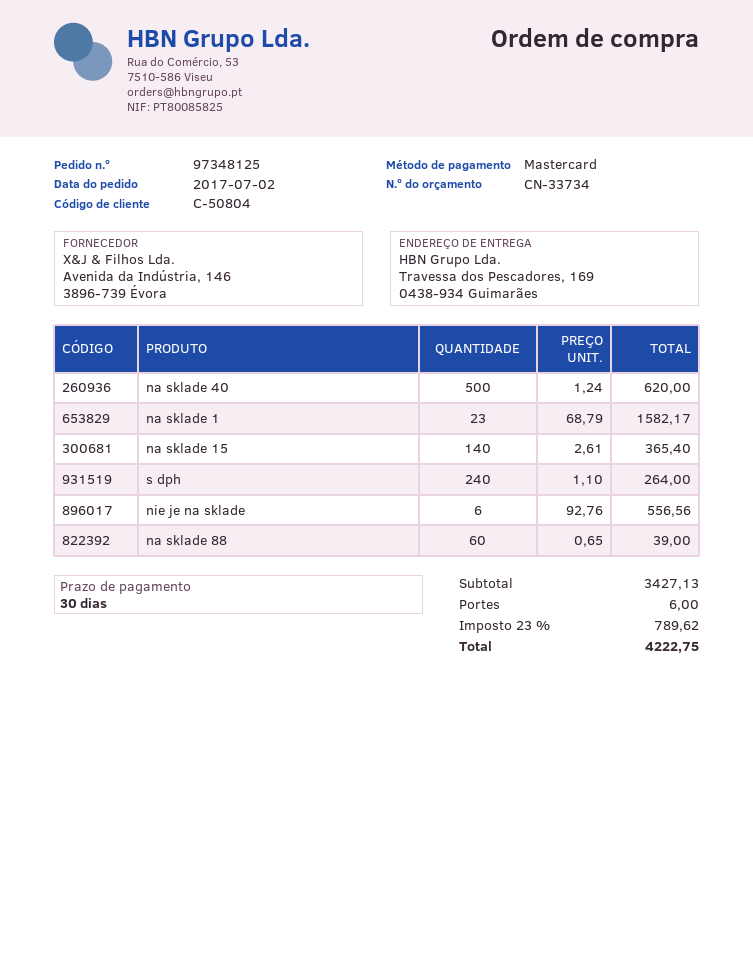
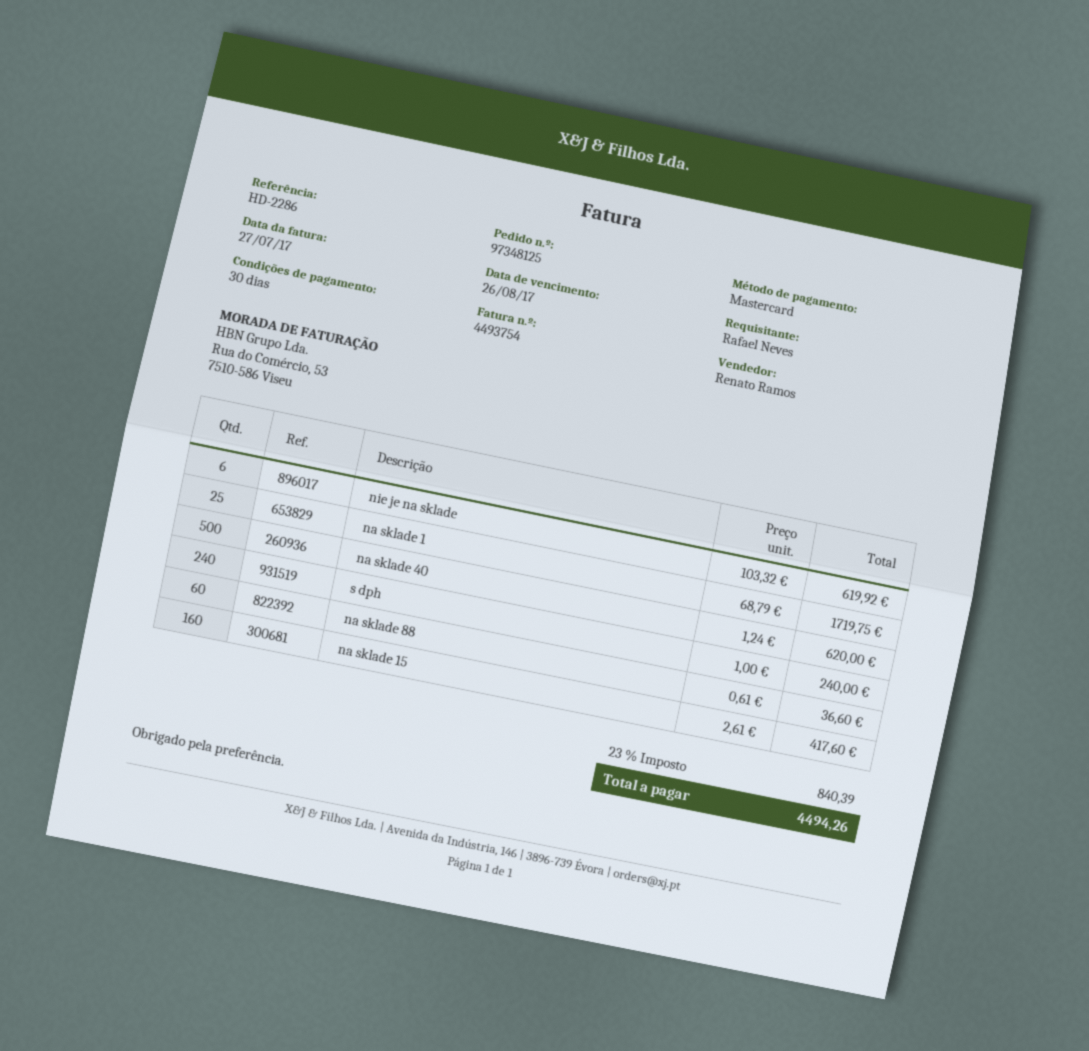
na sklade 1: 23 x 68.79 = 1582.17 -> 25 x 68.79 = 1719.75
na sklade 15: 140 x 2.61 = 365.40 -> 160 x 2.61 = 417.60
s dph: 240 x 1.10 = 264.00 -> 240 x 1.00 = 240.00
nie je na sklade: 6 x 92.76 = 556.56 -> 6 x 103.32 = 619.92
na sklade 88: 60 x 0.65 = 39.00 -> 60 x 0.61 = 36.60
shipping: 6.00 -> none
tax: 23% = 789.62 -> 23% = 840.39
total: 4222.75 -> 4494.26

